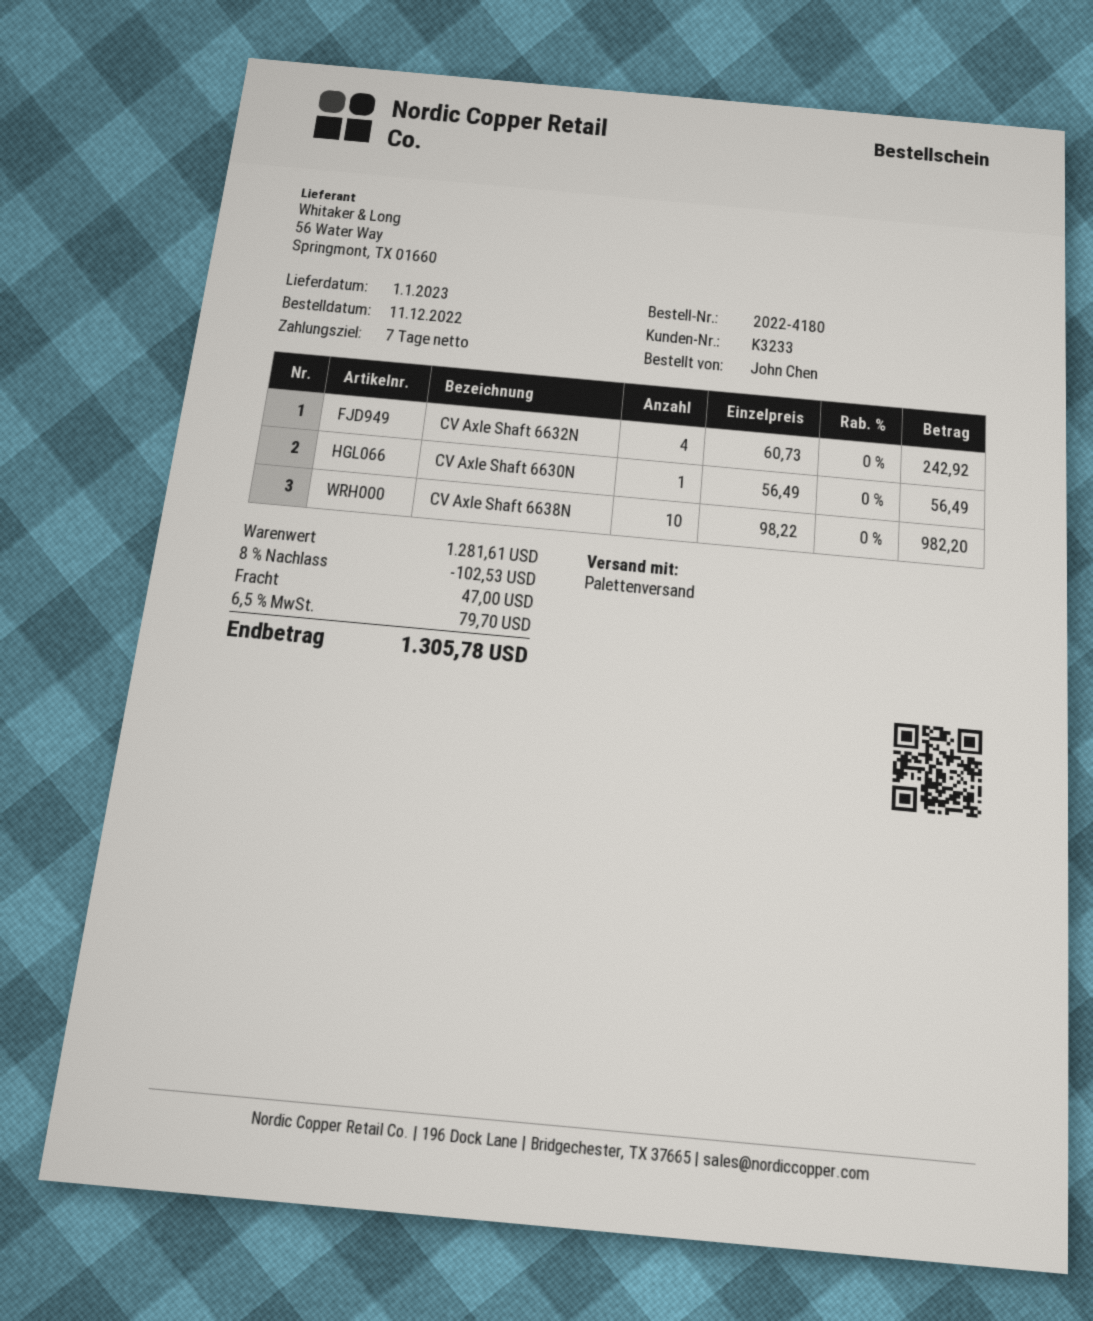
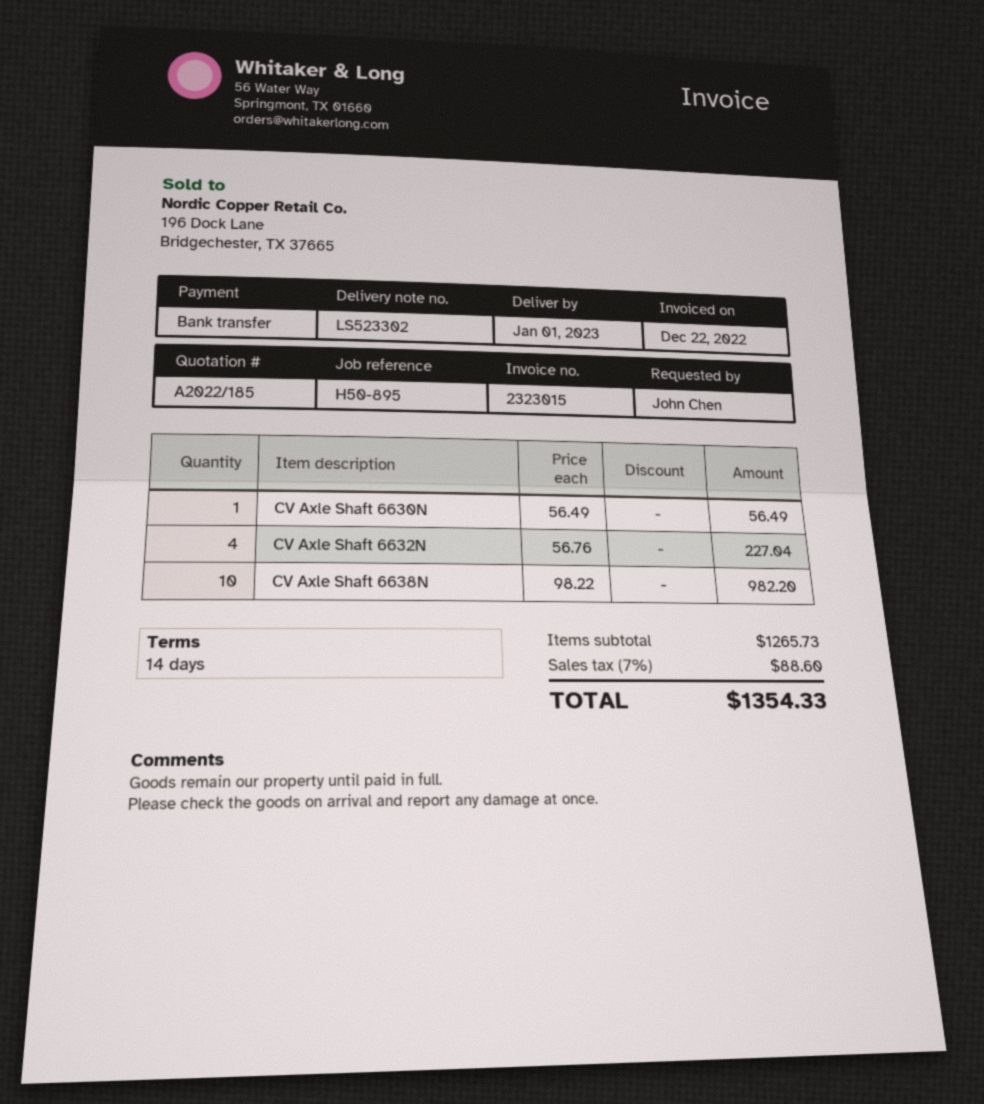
payment terms: 7 days -> 14 days
CV Axle Shaft 6632N: 4 x 60.73 = 242.92 -> 4 x 56.76 = 227.04
subtotal: 1281.61 -> 1265.73
discount: 8% = 102.53 -> none
shipping: 47.00 -> none
tax: 6.5% = 79.70 -> 7% = 88.60
total: 1305.78 -> 1354.33

